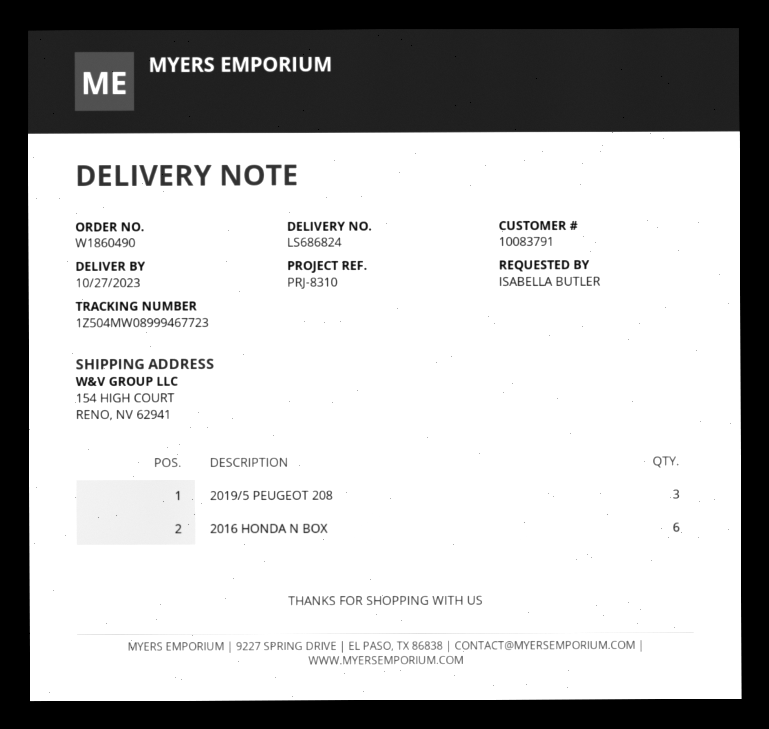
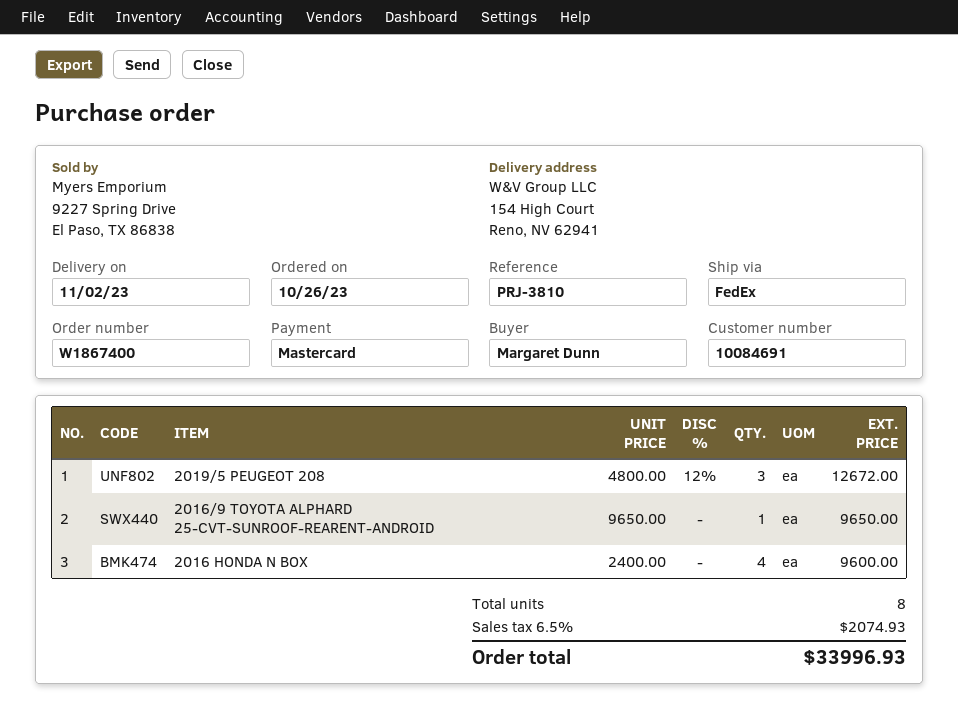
order number: W1860490 -> W1867400
delivery date: 2023-10-27 -> 2023-11-02
customer number: 10083791 -> 10084691
reference: PRJ-8310 -> PRJ-3810
ordered by: ISABELLA BUTLER -> Margaret Dunn
2016 HONDA N BOX: 6 -> 4
2016/9 TOYOTA ALPHARD 25-CVT-SUNROOF-REARENT-ANDROID: none -> 1

